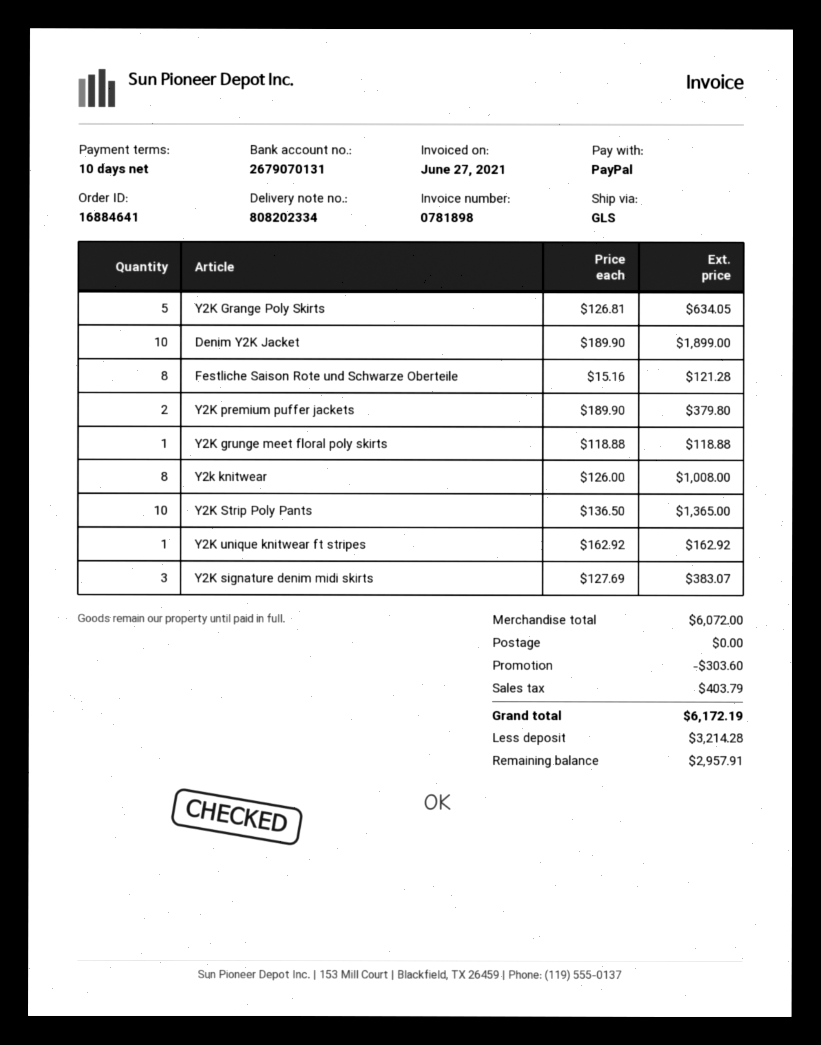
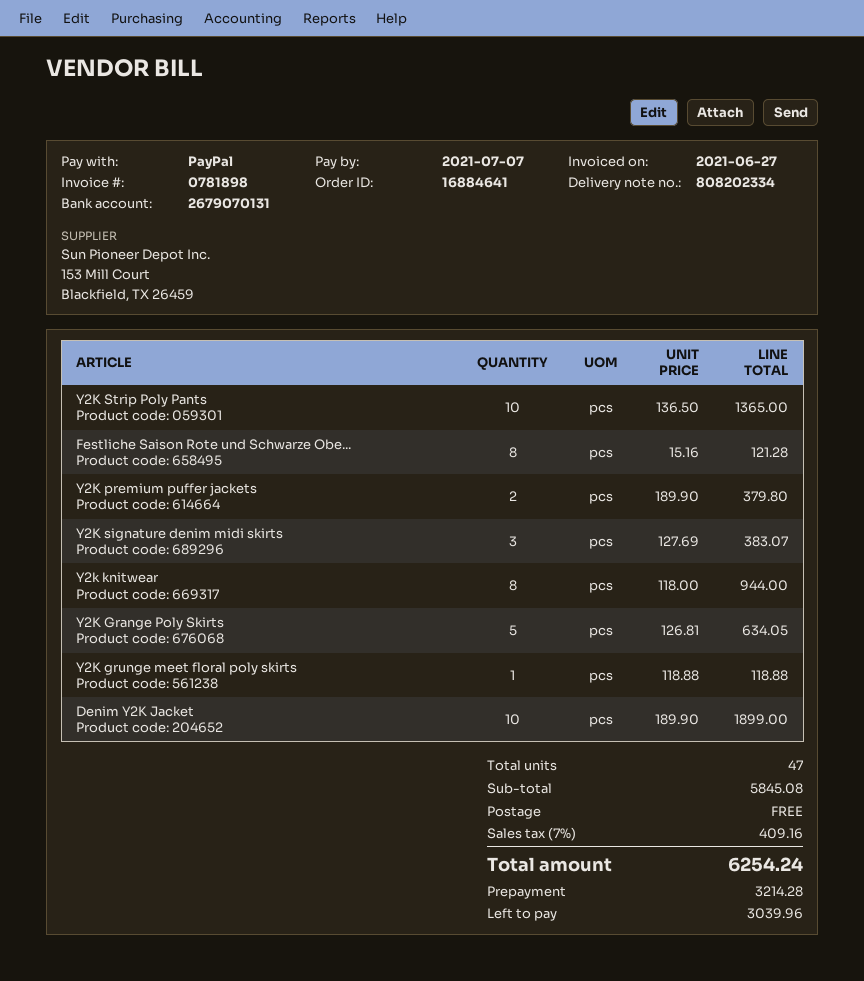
Y2k knitwear: 8 x 126.00 = 1008.00 -> 8 x 118.00 = 944.00
Y2K unique knitwear ft stripes: 1 x 162.92 = 162.92 -> none
subtotal: 6072.00 -> 5845.08
discount: 303.60 -> none
tax: 403.79 -> 409.16
total: 6172.19 -> 6254.24
balance: 2957.91 -> 3039.96

